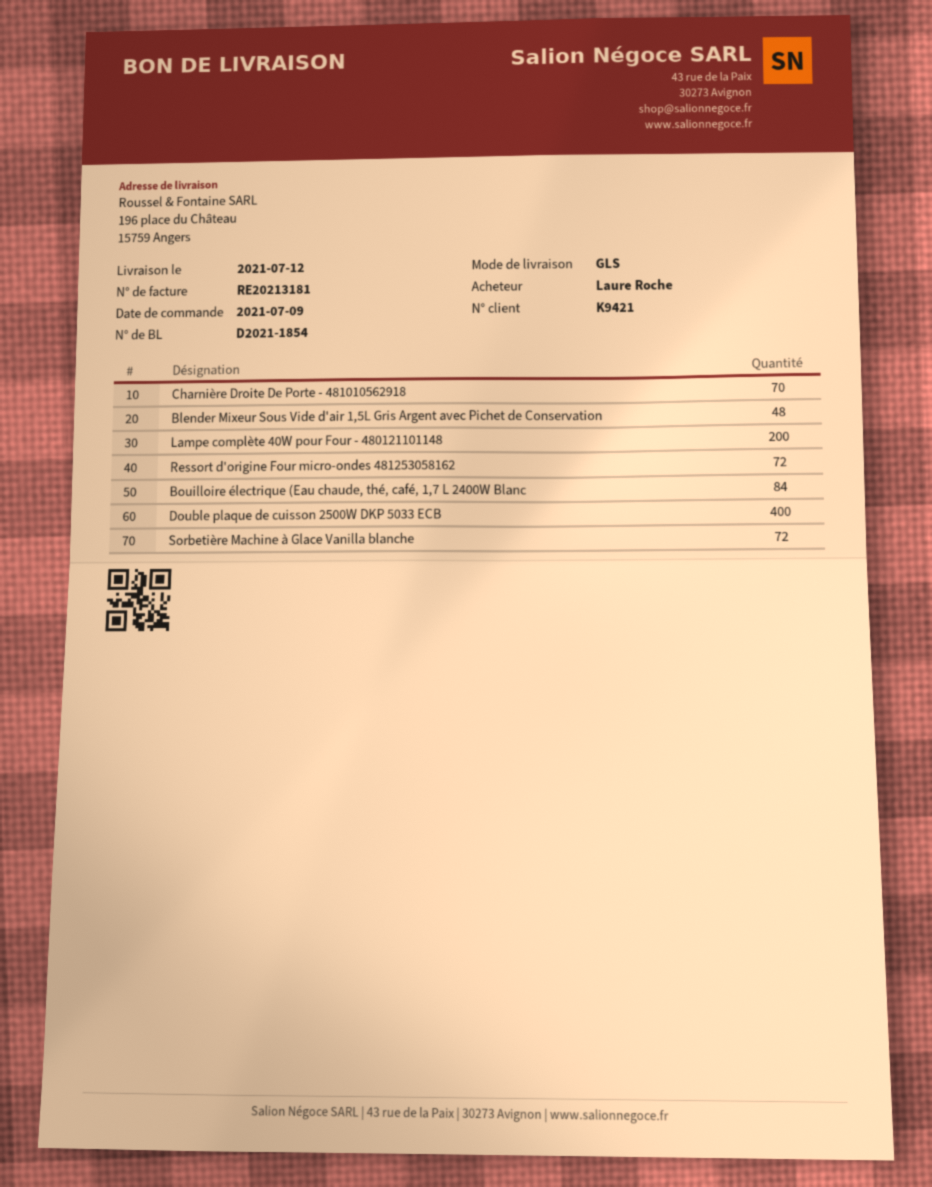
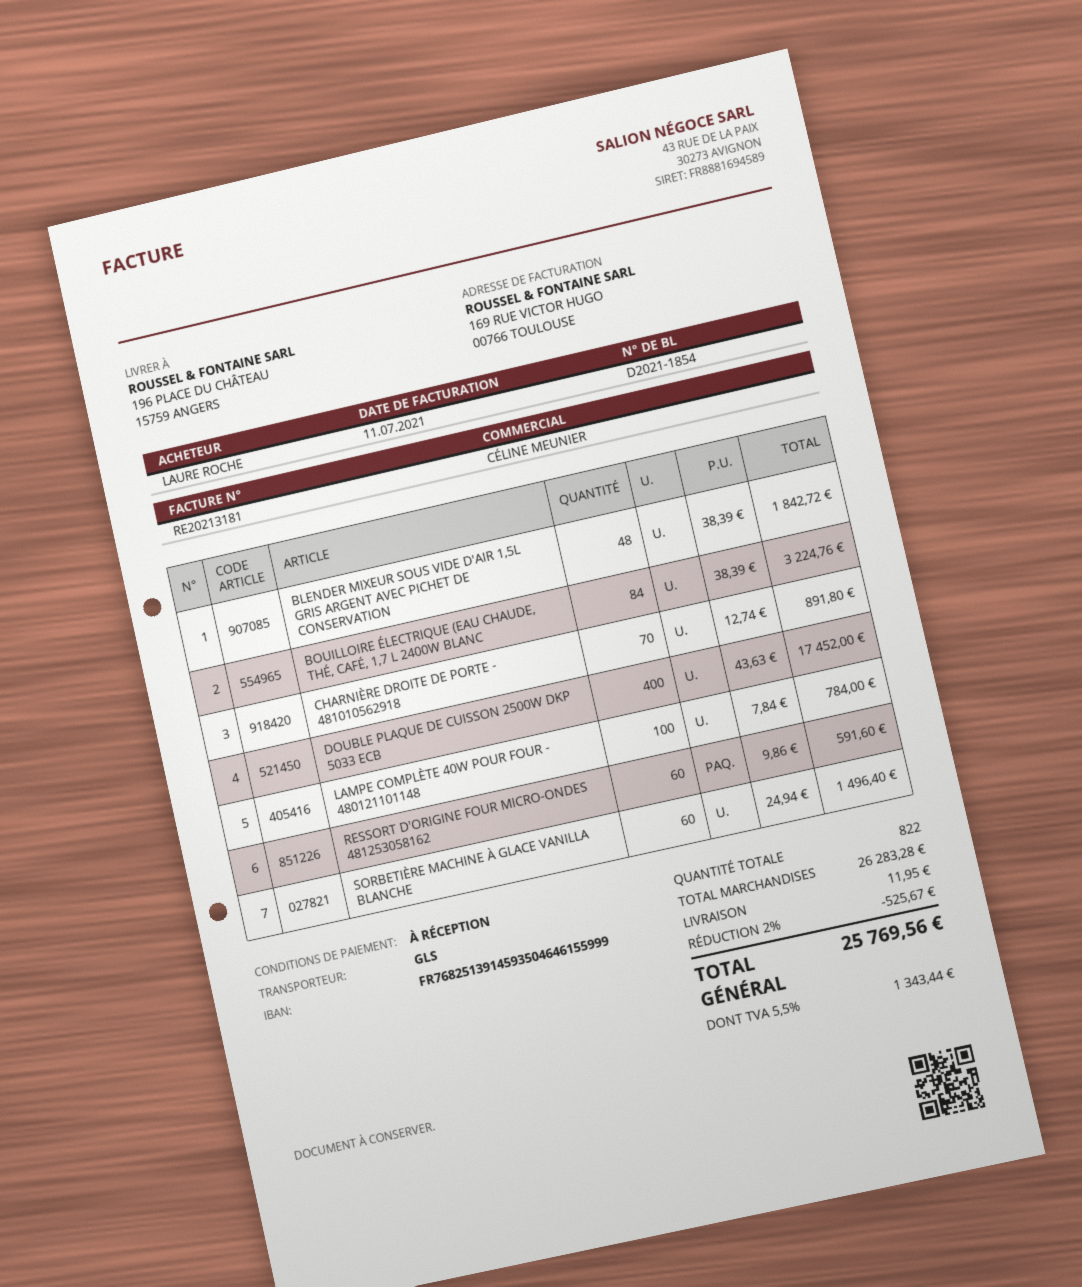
Lampe complète 40W pour Four - 480121101148: 200 -> 100
Ressort d'origine Four micro-ondes 481253058162: 72 -> 60
Sorbetière Machine à Glace Vanilla blanche: 72 -> 60

